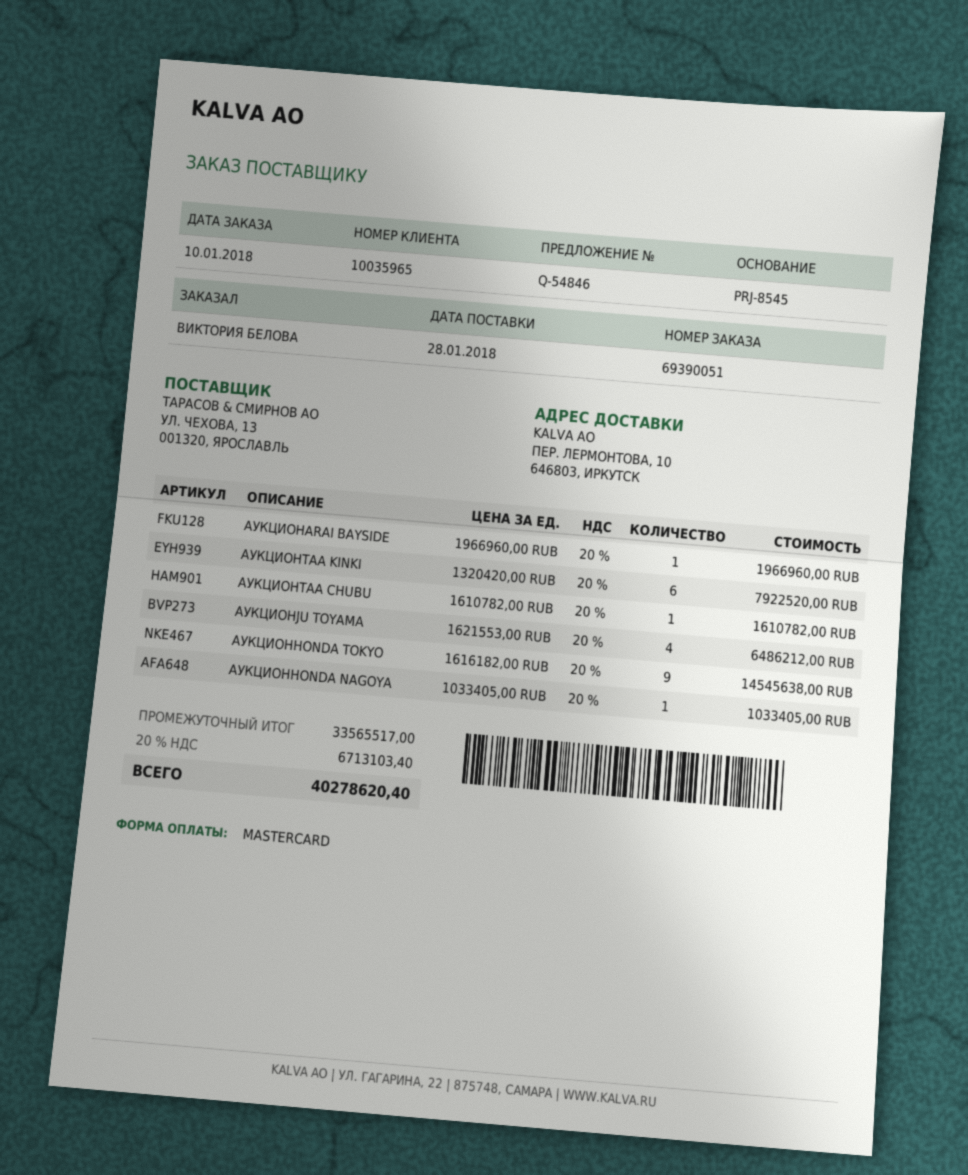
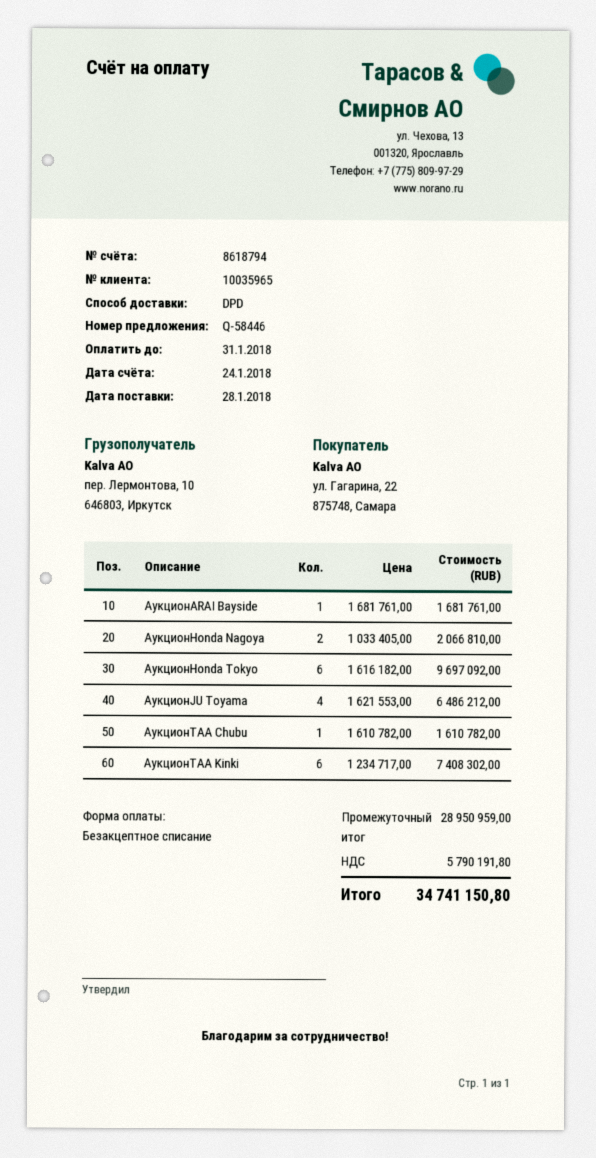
quote number: Q-54846 -> Q-58446
payment method: Mastercard -> direct debit
АУКЦИОНARAI BAYSIDE: 1 x 1966960.00 = 1966960.00 -> 1 x 1681761.00 = 1681761.00
АУКЦИОНTAA KINKI: 6 x 1320420.00 = 7922520.00 -> 6 x 1234717.00 = 7408302.00
АУКЦИОНHONDA TOKYO: 9 x 1616182.00 = 14545638.00 -> 6 x 1616182.00 = 9697092.00
АУКЦИОНHONDA NAGOYA: 1 x 1033405.00 = 1033405.00 -> 2 x 1033405.00 = 2066810.00
subtotal: 33565517.00 -> 28950959.00
tax: 6713103.40 -> 5790191.80
total: 40278620.40 -> 34741150.80

